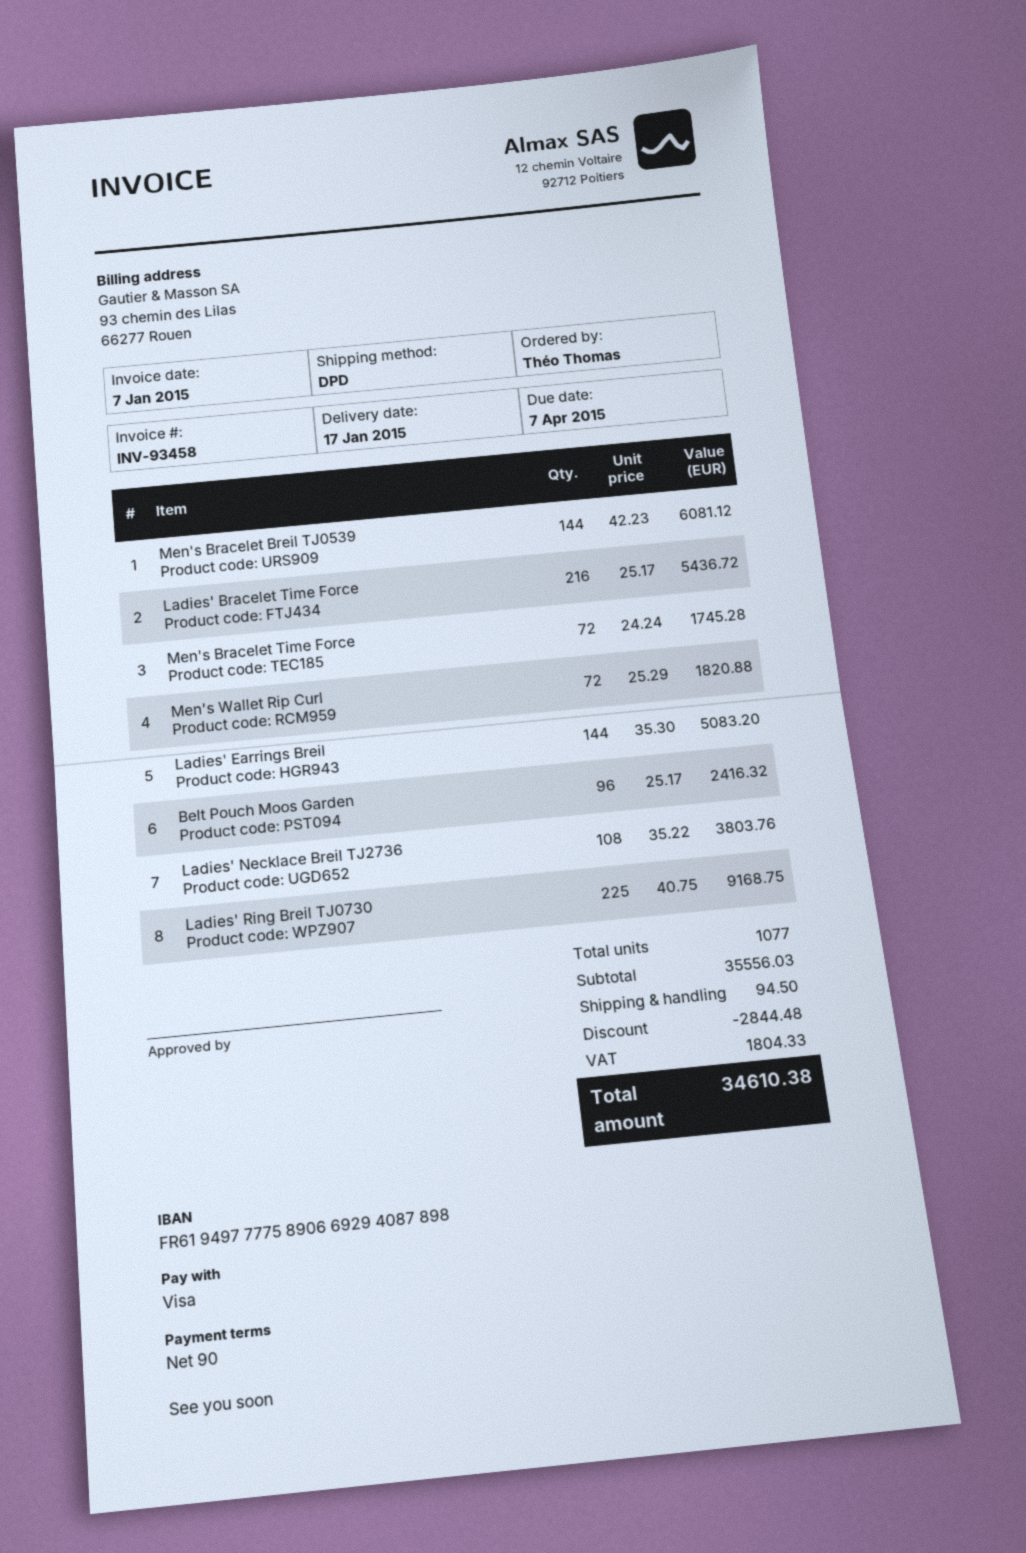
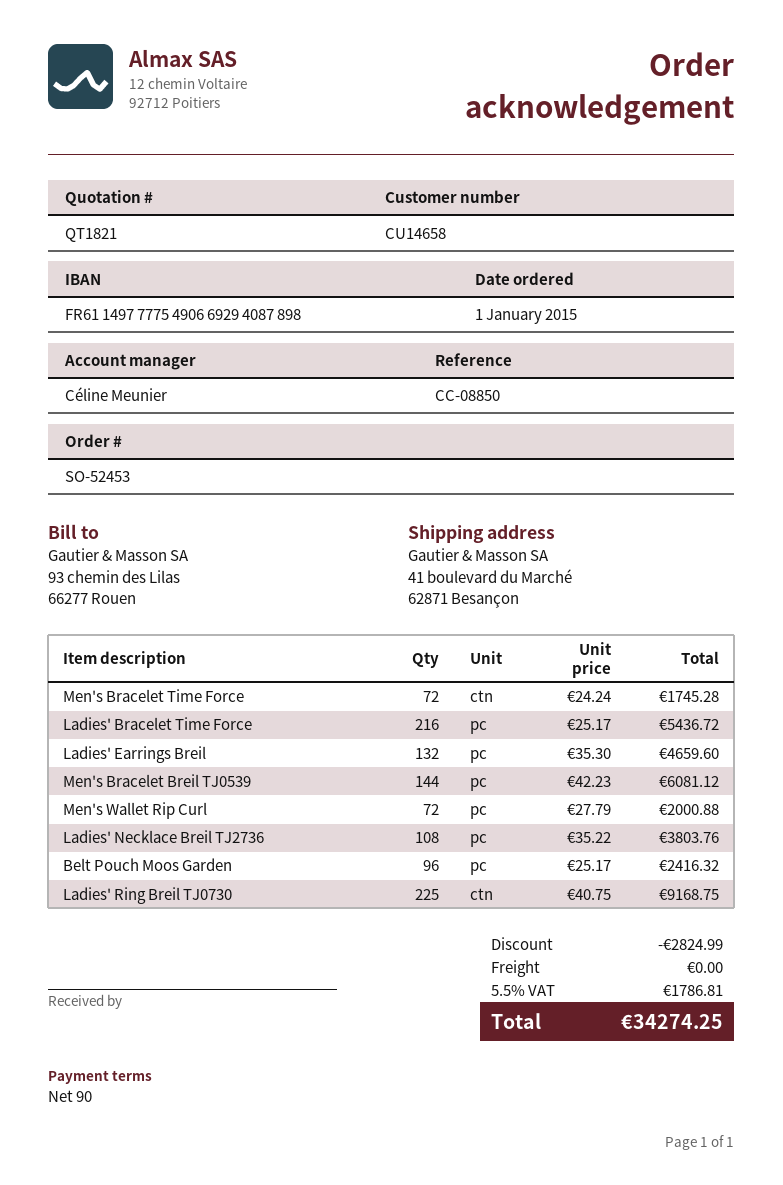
bank account: FR6194977775890669294087898 -> FR6114977775490669294087898
Men's Wallet Rip Curl: 72 x 25.29 = 1820.88 -> 72 x 27.79 = 2000.88
Ladies' Earrings Breil: 144 x 35.30 = 5083.20 -> 132 x 35.30 = 4659.60
discount: 2844.48 -> 2824.99
shipping: 94.50 -> 0.00
tax: 1804.33 -> 1786.81
total: 34610.38 -> 34274.25

